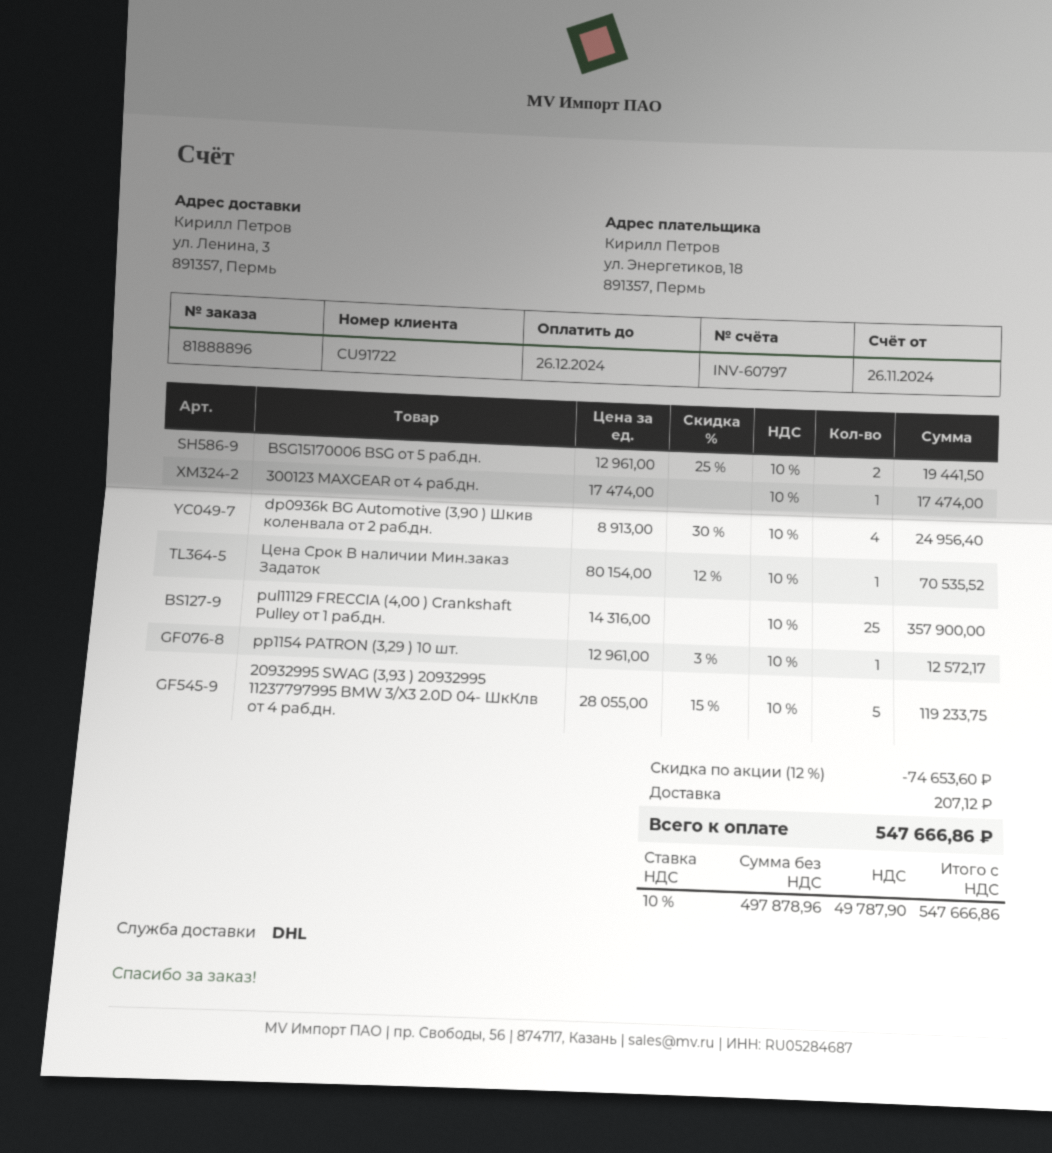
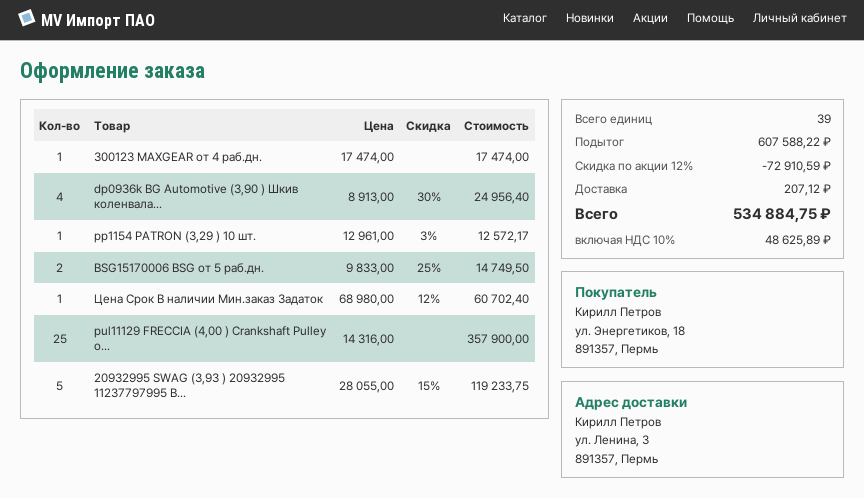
BSG15170006 BSG от 5 раб.дн.: 2 x 12961.00 - 25% = 19441.50 -> 2 x 9833.00 - 25% = 14749.50
Цена Срок В наличии Мин.заказ Задаток: 1 x 80154.00 - 12% = 70535.52 -> 1 x 68980.00 - 12% = 60702.40
discount: 12% = 74653.60 -> 12% = 72910.59
tax: 10% = 49787.90 -> 10% = 48625.89
total: 547666.86 -> 534884.75

